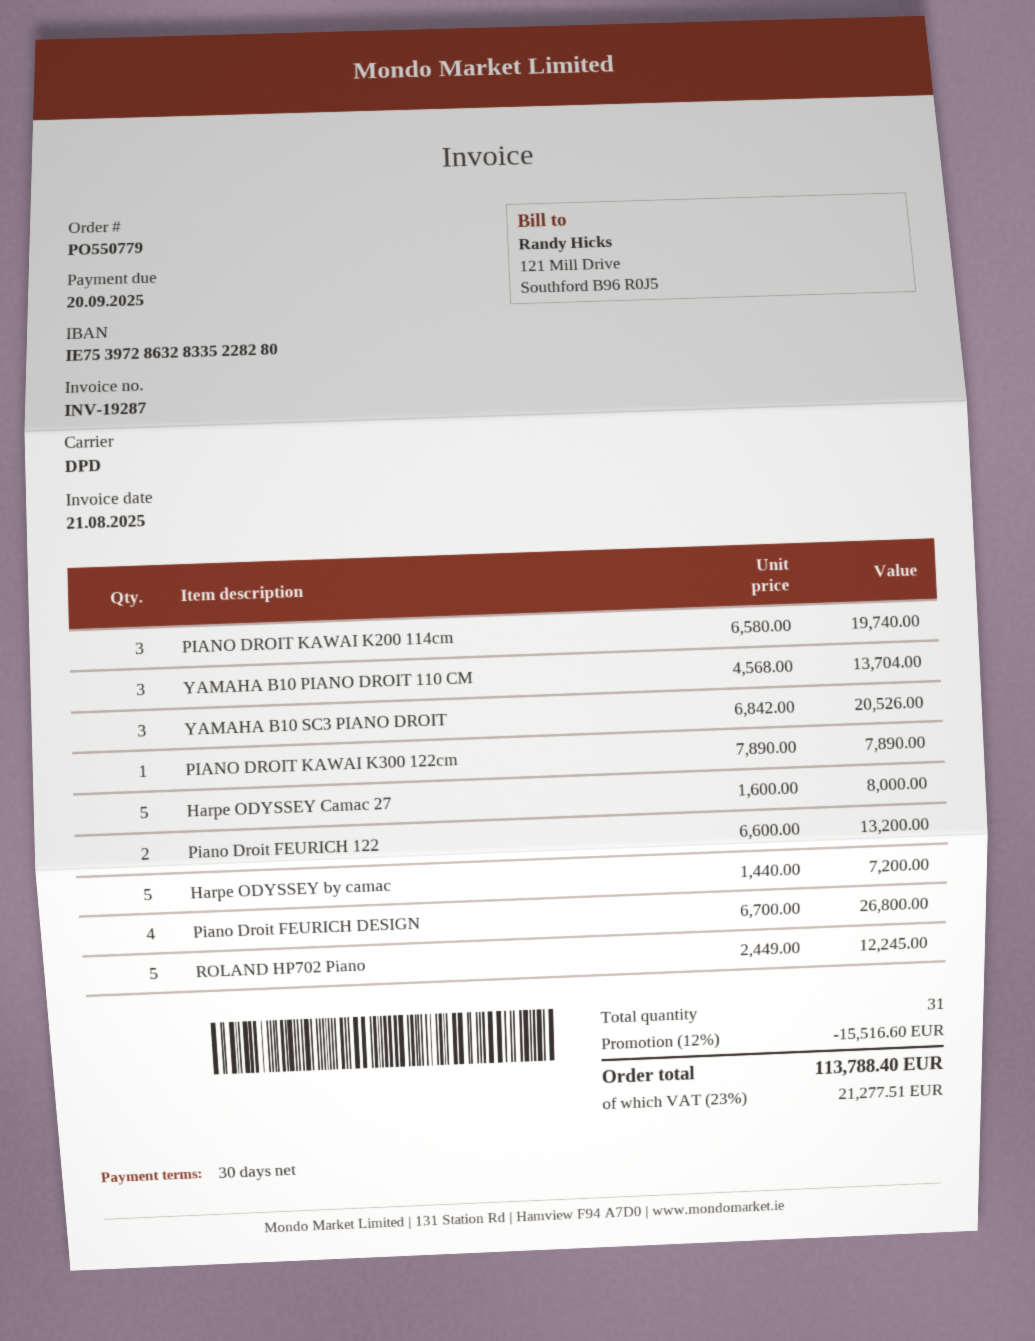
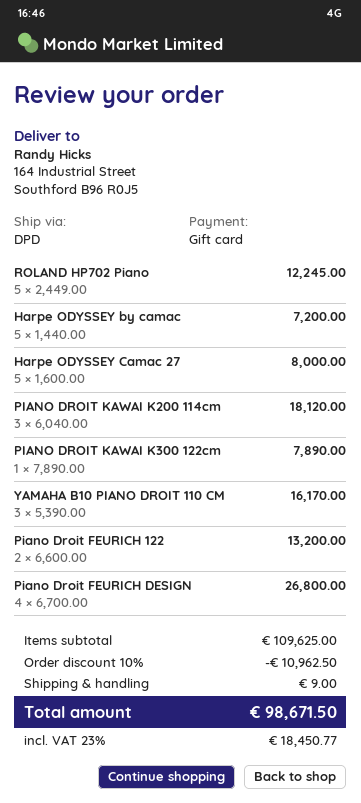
PIANO DROIT KAWAI K200 114cm: 3 x 6580.00 = 19740.00 -> 3 x 6040.00 = 18120.00
YAMAHA B10 PIANO DROIT 110 CM: 3 x 4568.00 = 13704.00 -> 3 x 5390.00 = 16170.00
YAMAHA B10 SC3 PIANO DROIT: 3 x 6842.00 = 20526.00 -> none
discount: 12% = 15516.60 -> 10% = 10962.50
shipping: none -> 9.00
tax: 23% = 21277.51 -> 23% = 18450.77
total: 113788.40 -> 98671.50

